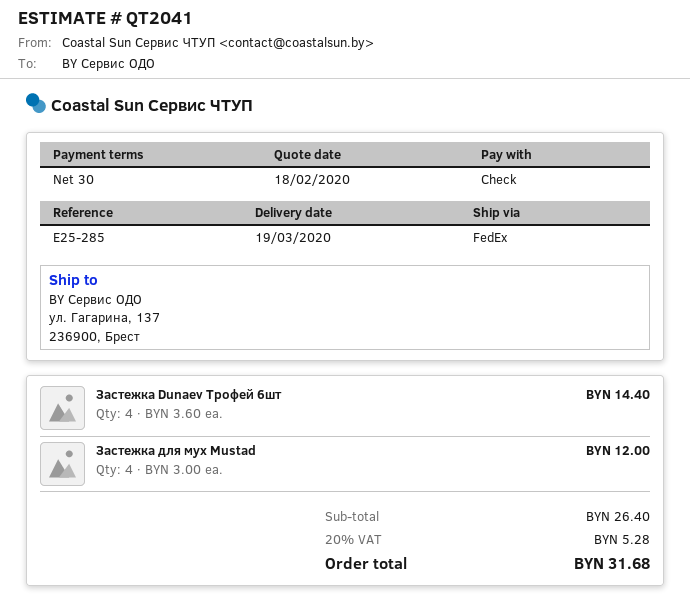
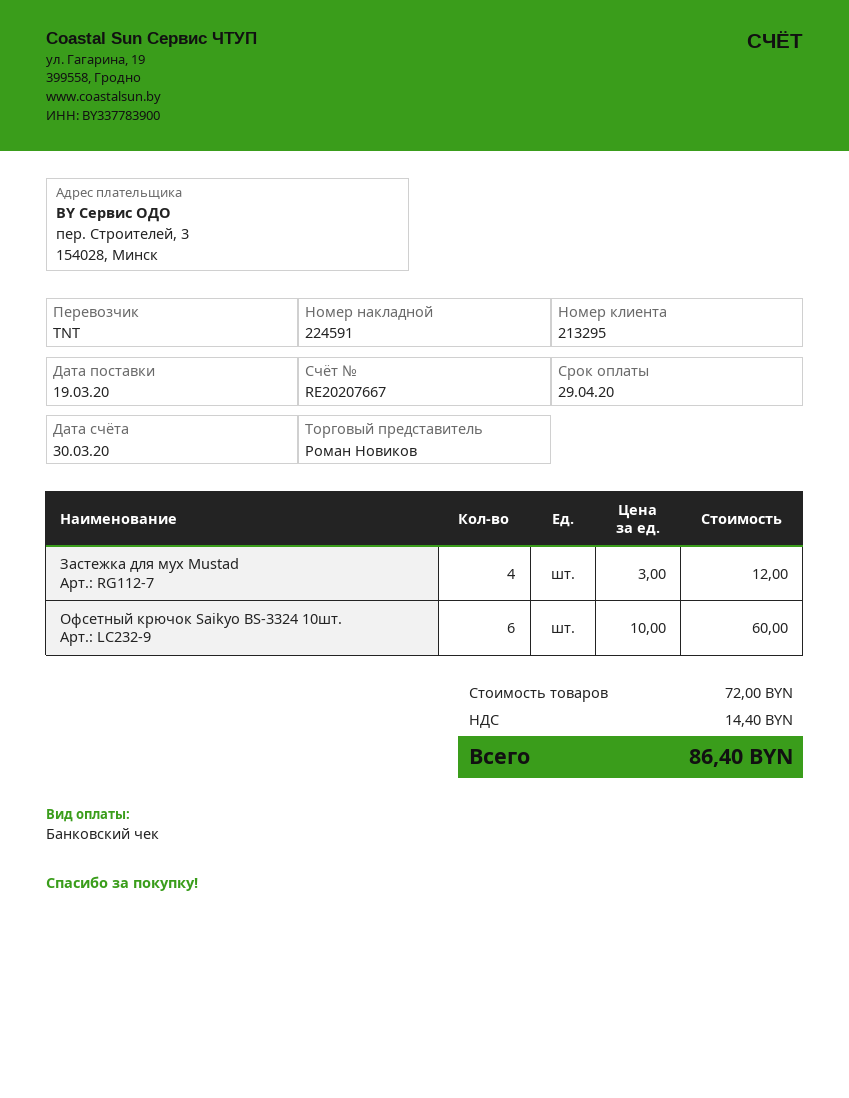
shipping method: FedEx -> TNT
Застежка Dunaev Трофей 6шт: 4 x 3.60 = 14.40 -> none
Офсетный крючок Saikyo BS-3324 10шт.: none -> 6 x 10.00 = 60.00
subtotal: 26.40 -> 72.00
tax: 5.28 -> 14.40
total: 31.68 -> 86.40

